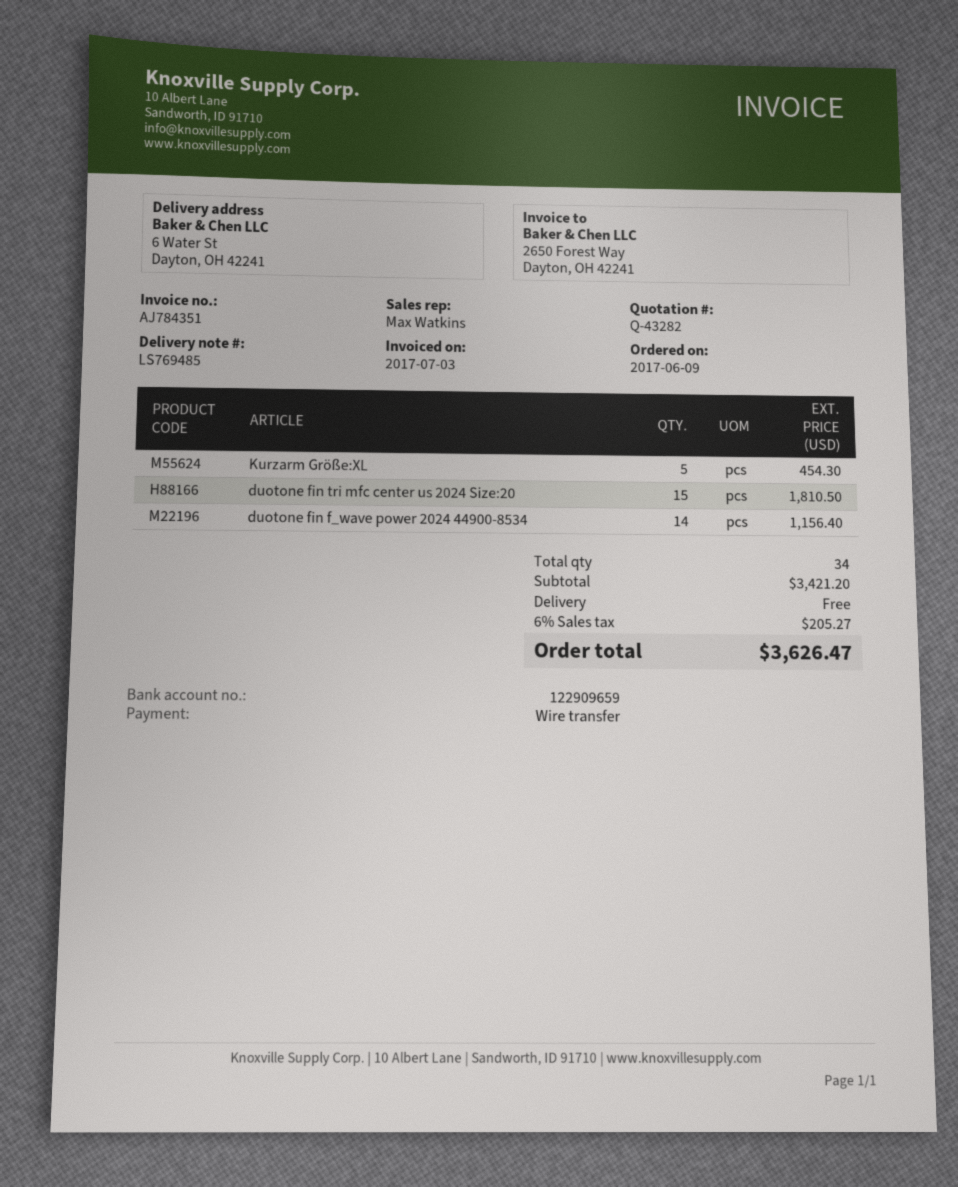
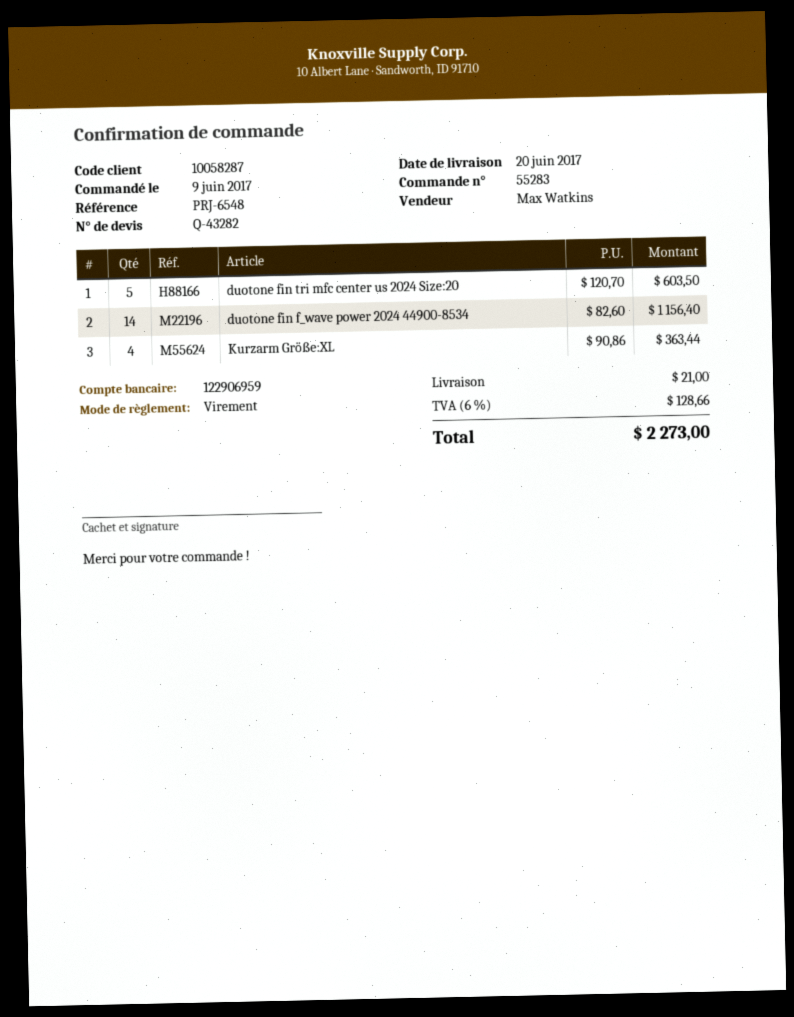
bank account: 122909659 -> 122906959
Kurzarm Größe:XL: 5 for 454.30 -> 4 for 363.44
duotone fin tri mfc center us 2024 Size:20: 15 for 1810.50 -> 5 for 603.50
shipping: 0.00 -> 21.00
tax: 6% = 205.27 -> 6% = 128.66
total: 3626.47 -> 2273.00

